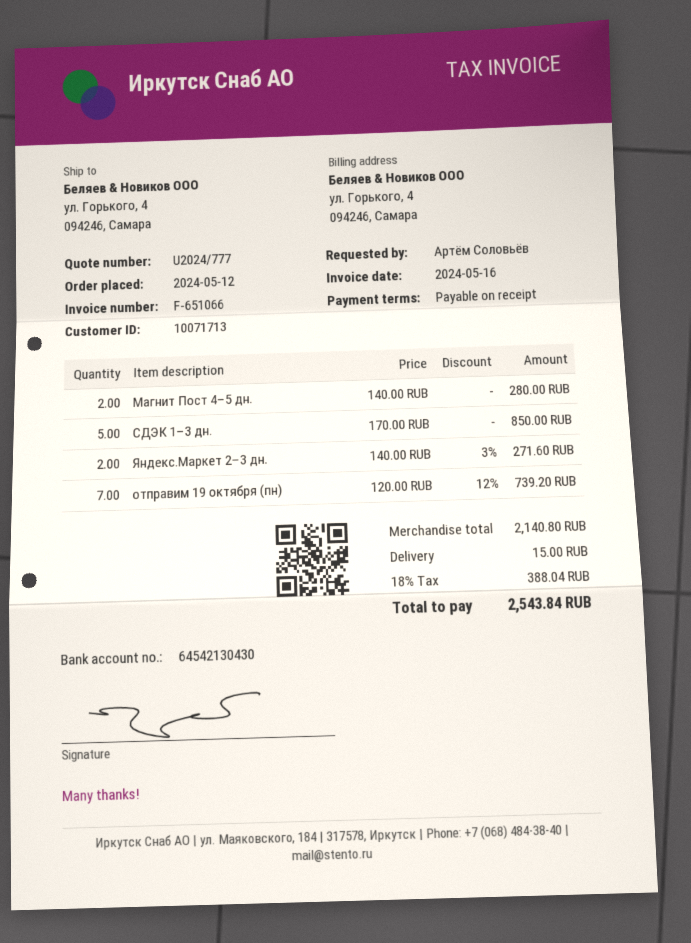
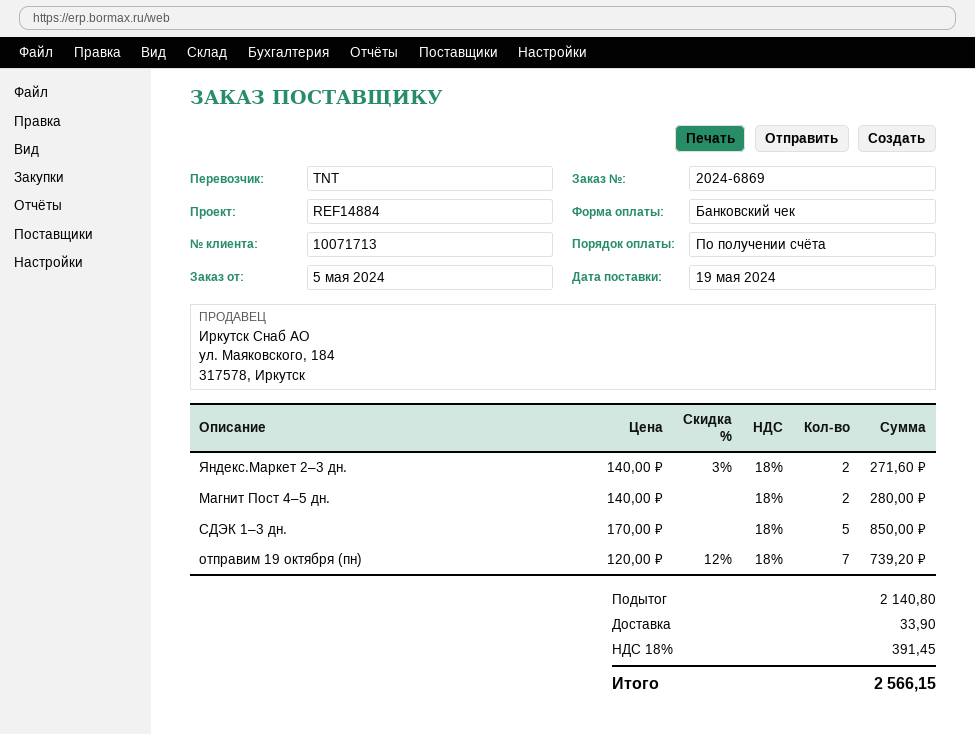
order date: 2024-05-12 -> 2024-05-05
shipping: 15.00 -> 33.90
tax: 18% = 388.04 -> 18% = 391.45
total: 2543.84 -> 2566.15

